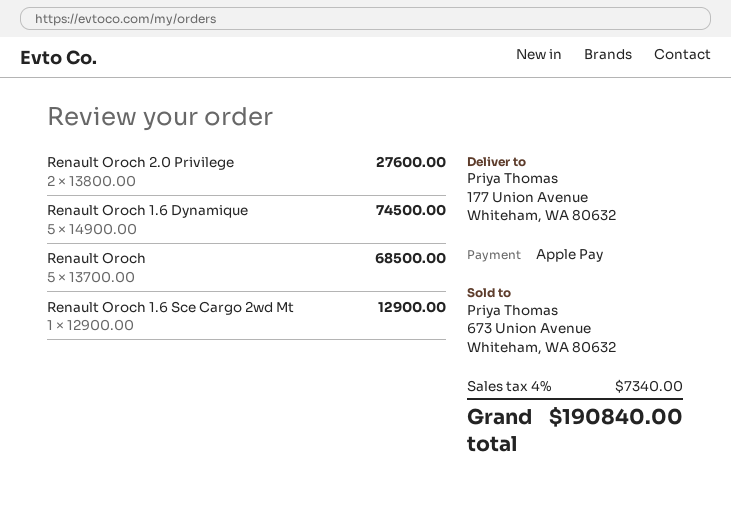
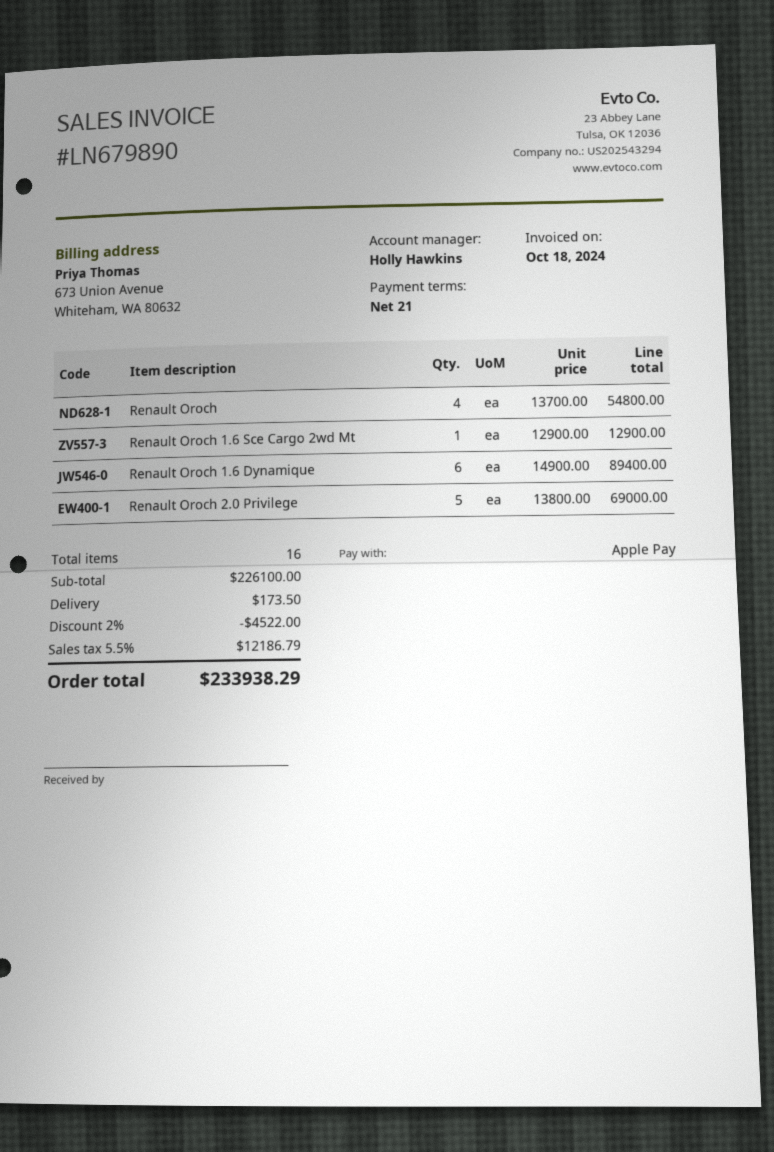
Renault Oroch 2.0 Privilege: 2 x 13800.00 = 27600.00 -> 5 x 13800.00 = 69000.00
Renault Oroch 1.6 Dynamique: 5 x 14900.00 = 74500.00 -> 6 x 14900.00 = 89400.00
Renault Oroch: 5 x 13700.00 = 68500.00 -> 4 x 13700.00 = 54800.00
discount: none -> 2% = 4522.00
shipping: none -> 173.50
tax: 4% = 7340.00 -> 5.5% = 12186.79
total: 190840.00 -> 233938.29

